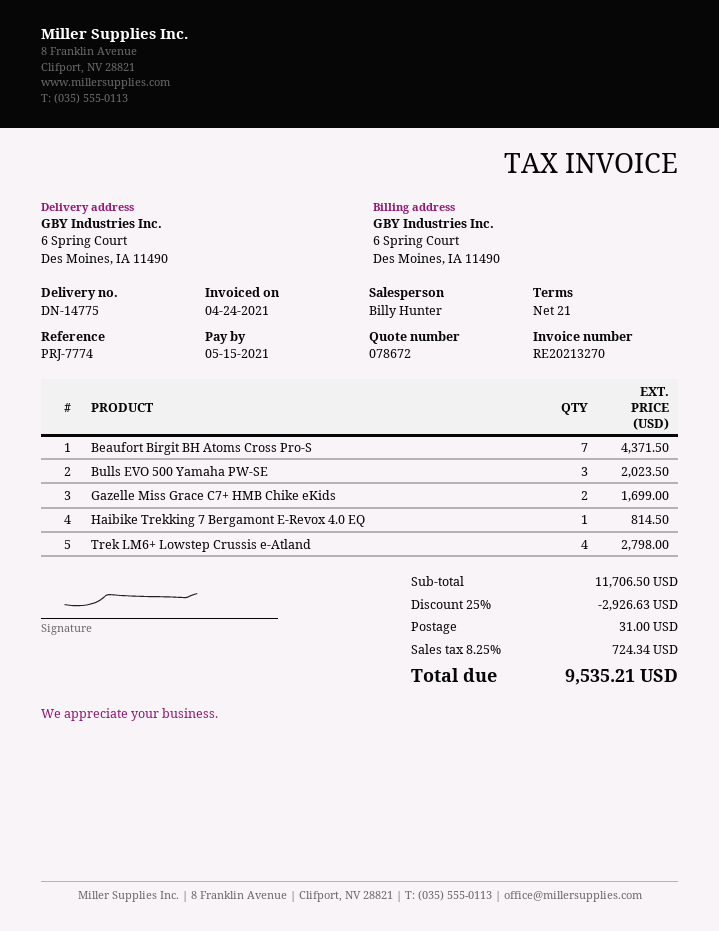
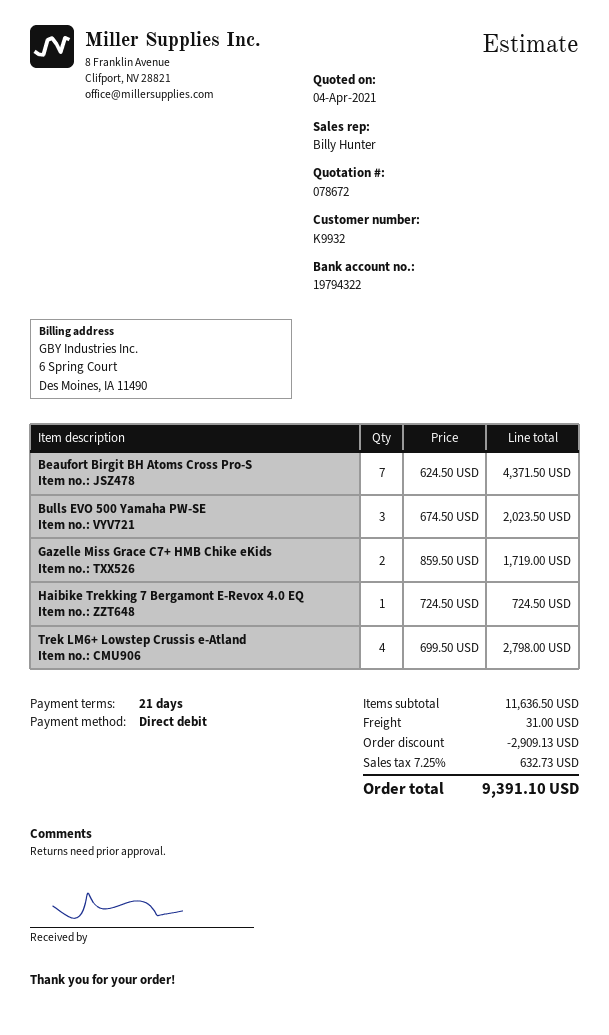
Gazelle Miss Grace C7+ HMB Chike eKids: 2 for 1699.00 -> 2 for 1719.00
Haibike Trekking 7 Bergamont E-Revox 4.0 EQ: 1 for 814.50 -> 1 for 724.50
subtotal: 11706.50 -> 11636.50
discount: 2926.63 -> 2909.13
tax: 8.25% = 724.34 -> 7.25% = 632.73
total: 9535.21 -> 9391.10

